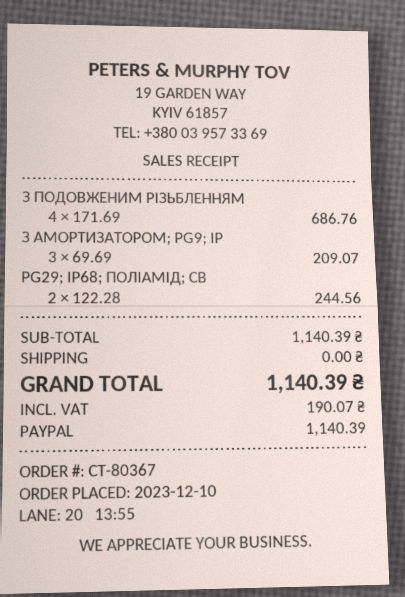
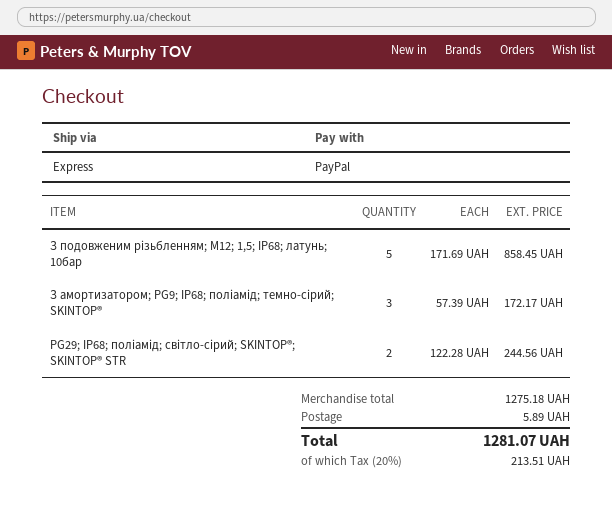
З ПОДОВЖЕНИМ РІЗЬБЛЕННЯМ: 4 x 171.69 = 686.76 -> 5 x 171.69 = 858.45
З АМОРТИЗАТОРОМ; PG9; IP: 3 x 69.69 = 209.07 -> 3 x 57.39 = 172.17
subtotal: 1140.39 -> 1275.18
shipping: 0.00 -> 5.89
tax: 190.07 -> 213.51
total: 1140.39 -> 1281.07

